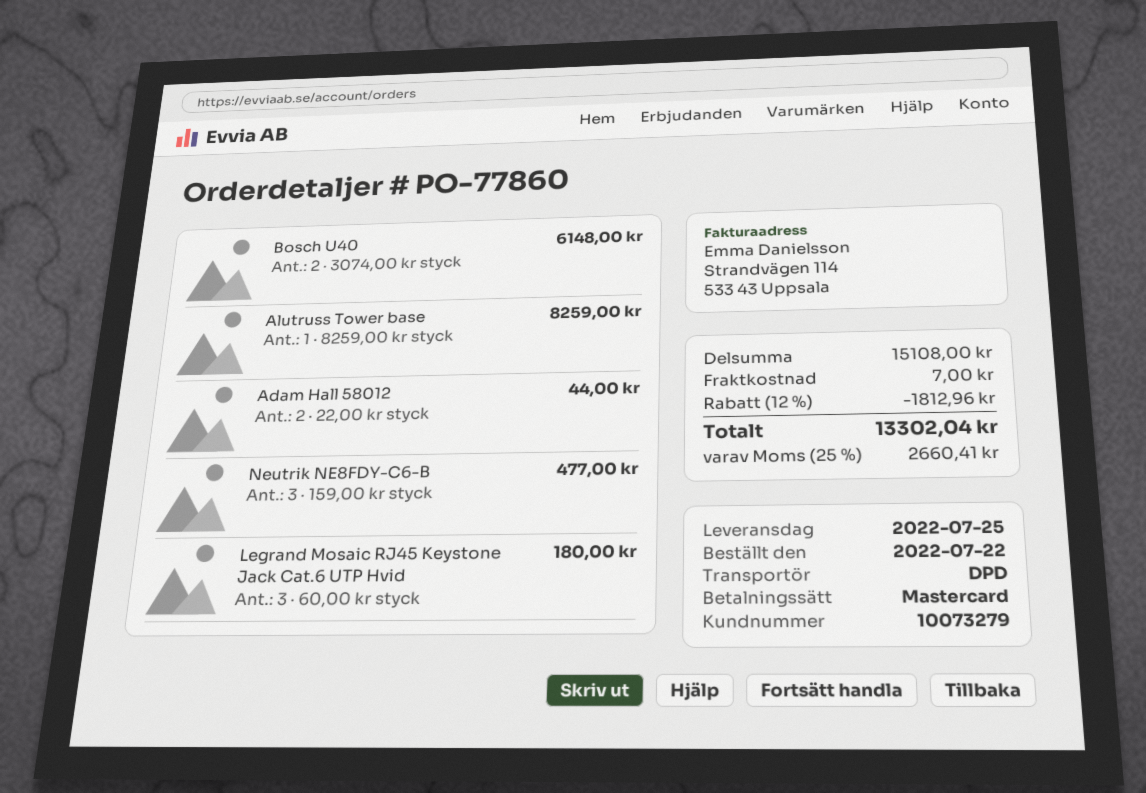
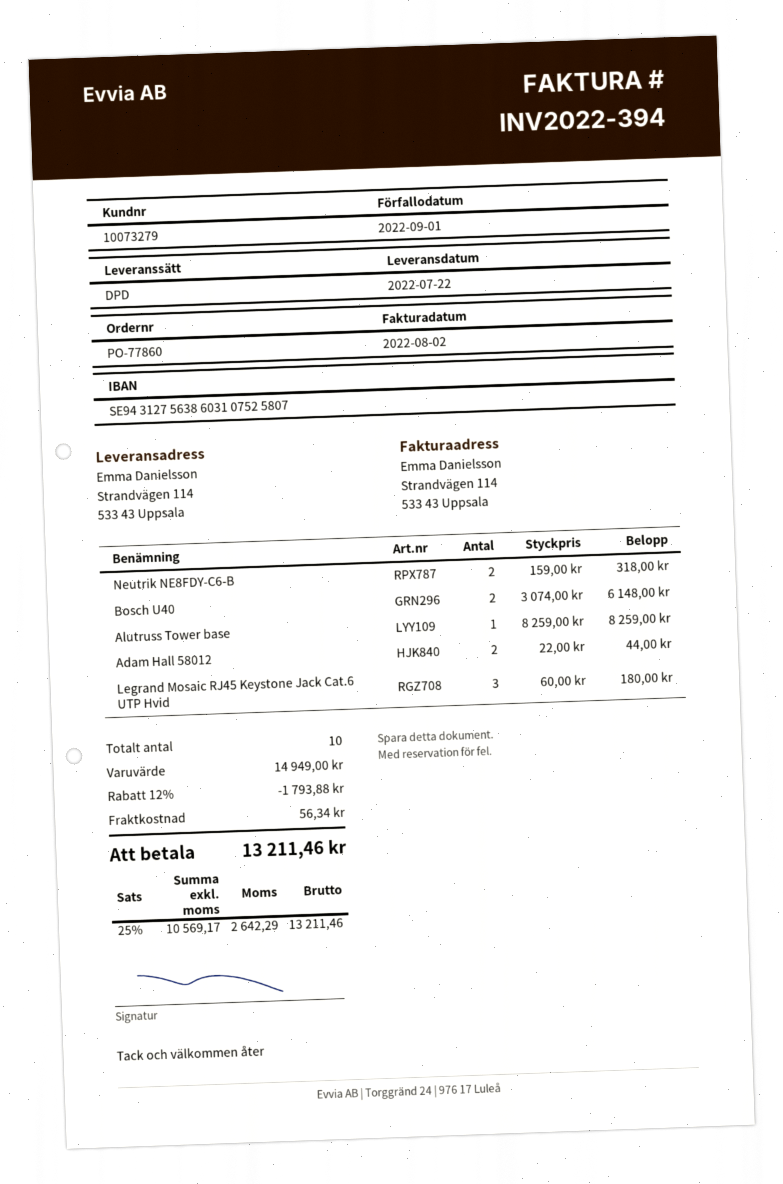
delivery date: 2022-07-25 -> 2022-07-22
Neutrik NE8FDY-C6-B: 3 x 159.00 = 477.00 -> 2 x 159.00 = 318.00
subtotal: 15108.00 -> 14949.00
discount: 12% = 1812.96 -> 12% = 1793.88
shipping: 7.00 -> 56.34
tax: 25% = 2660.41 -> 25% = 2642.29
total: 13302.04 -> 13211.46

